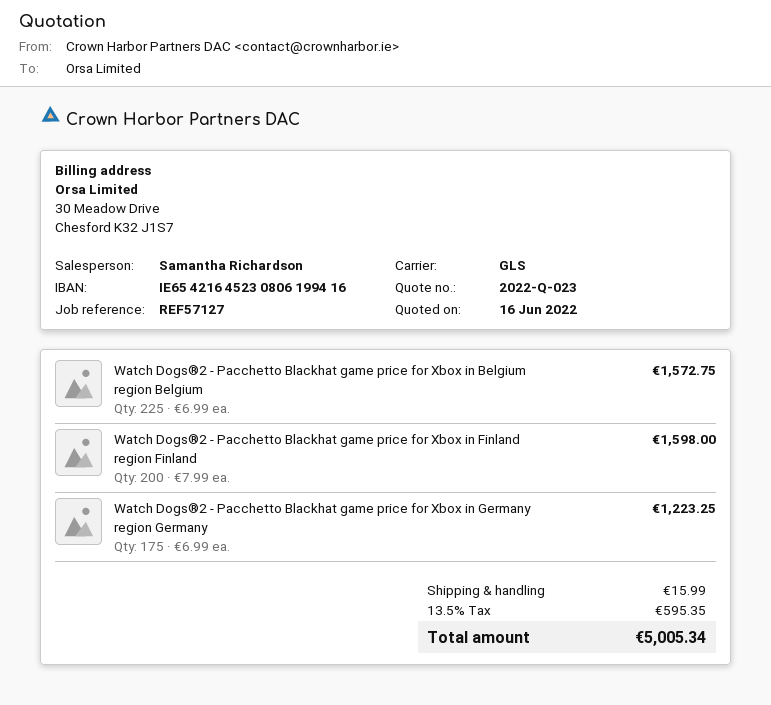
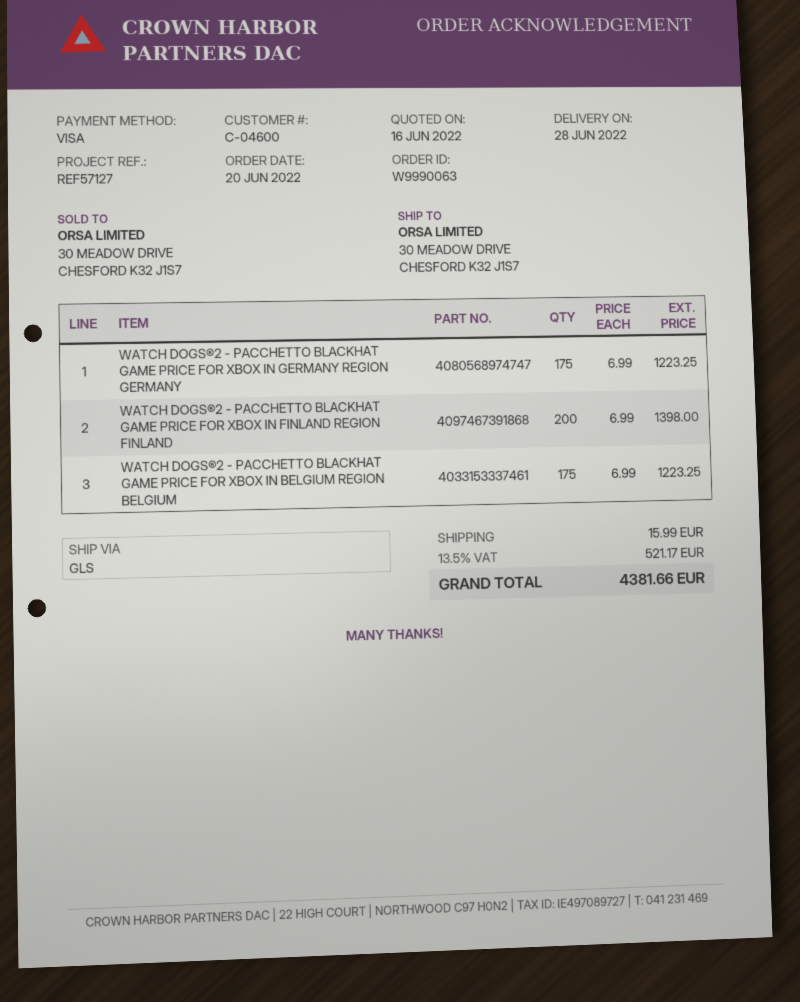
Watch Dogs®2 - Pacchetto Blackhat game price for Xbox in Belgium region Belgium: 225 x 6.99 = 1572.75 -> 175 x 6.99 = 1223.25
Watch Dogs®2 - Pacchetto Blackhat game price for Xbox in Finland region Finland: 200 x 7.99 = 1598.00 -> 200 x 6.99 = 1398.00
tax: 13.5% = 595.35 -> 13.5% = 521.17
total: 5005.34 -> 4381.66

